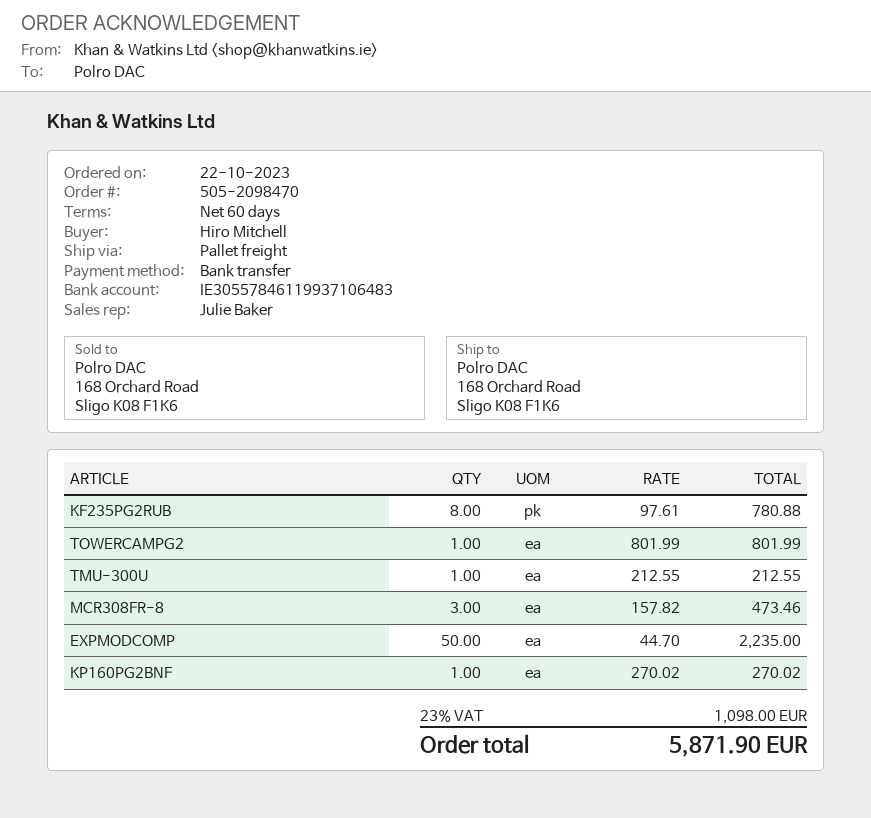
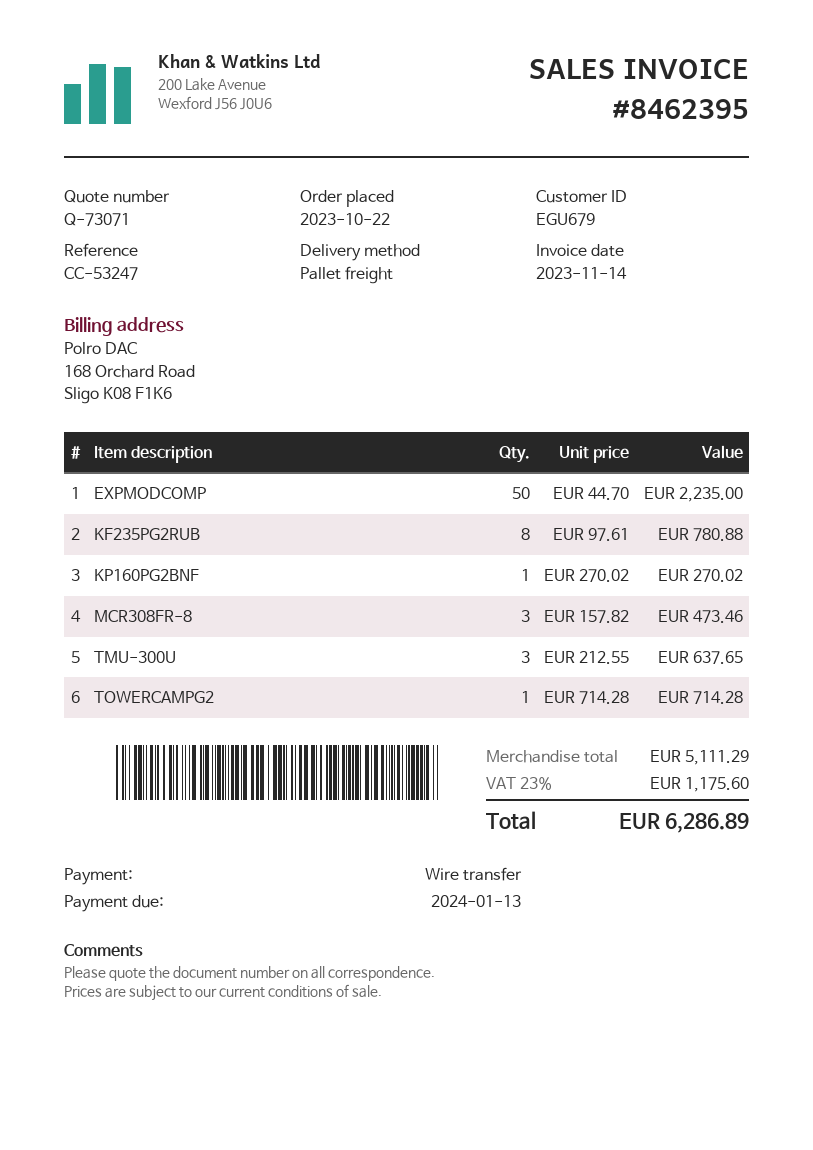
TOWERCAMPG2: 1 x 801.99 = 801.99 -> 1 x 714.28 = 714.28
TMU-300U: 1 x 212.55 = 212.55 -> 3 x 212.55 = 637.65
tax: 23% = 1098.00 -> 23% = 1175.60
total: 5871.90 -> 6286.89

